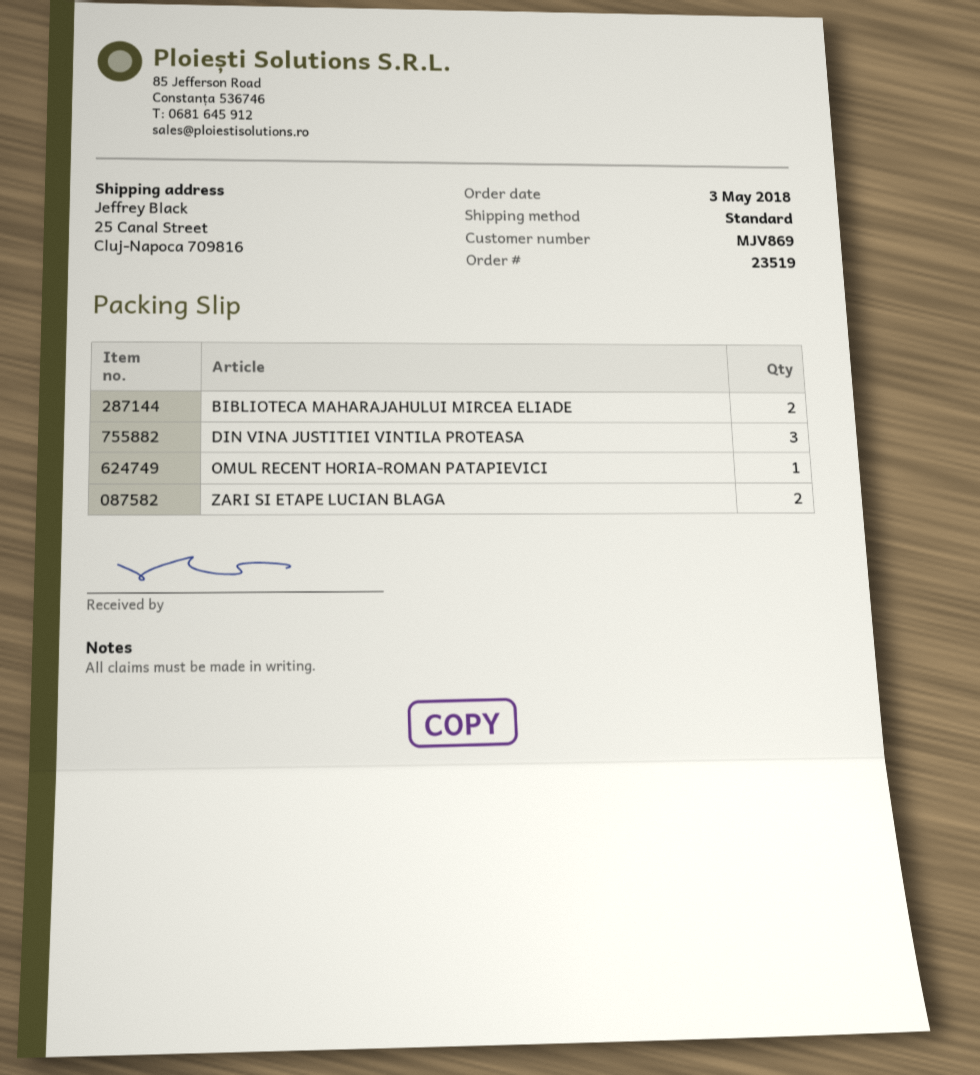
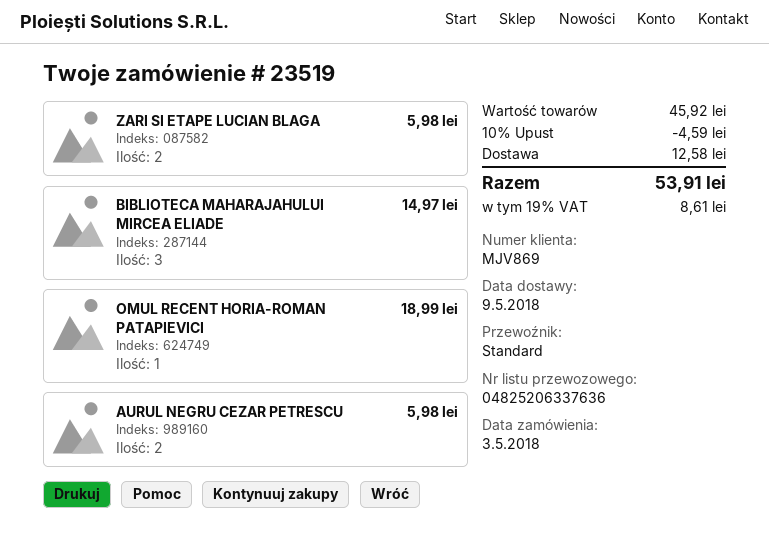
BIBLIOTECA MAHARAJAHULUI MIRCEA ELIADE: 2 -> 3
DIN VINA JUSTITIEI VINTILA PROTEASA: 3 -> none
AURUL NEGRU CEZAR PETRESCU: none -> 2

